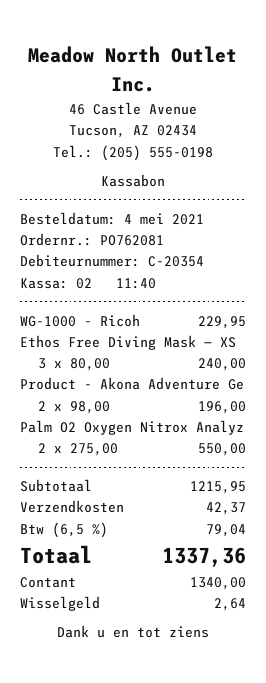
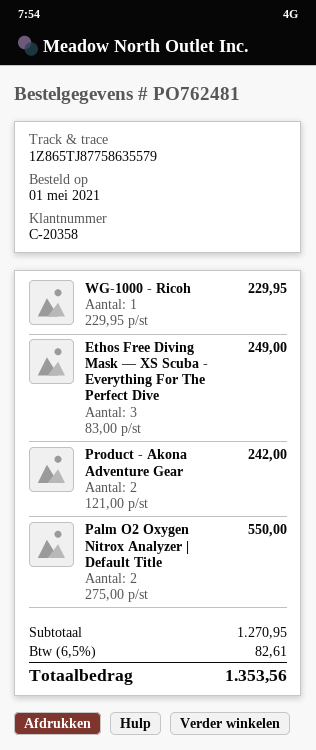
order number: PO762081 -> PO762481
order date: 2021-05-04 -> 2021-05-01
customer number: C-20354 -> C-20358
Ethos Free Diving Mask — XS: 3 x 80.00 = 240.00 -> 3 x 83.00 = 249.00
Product - Akona Adventure Ge: 2 x 98.00 = 196.00 -> 2 x 121.00 = 242.00
subtotal: 1215.95 -> 1270.95
shipping: 42.37 -> none
tax: 6.5% = 79.04 -> 6.5% = 82.61
total: 1337.36 -> 1353.56

